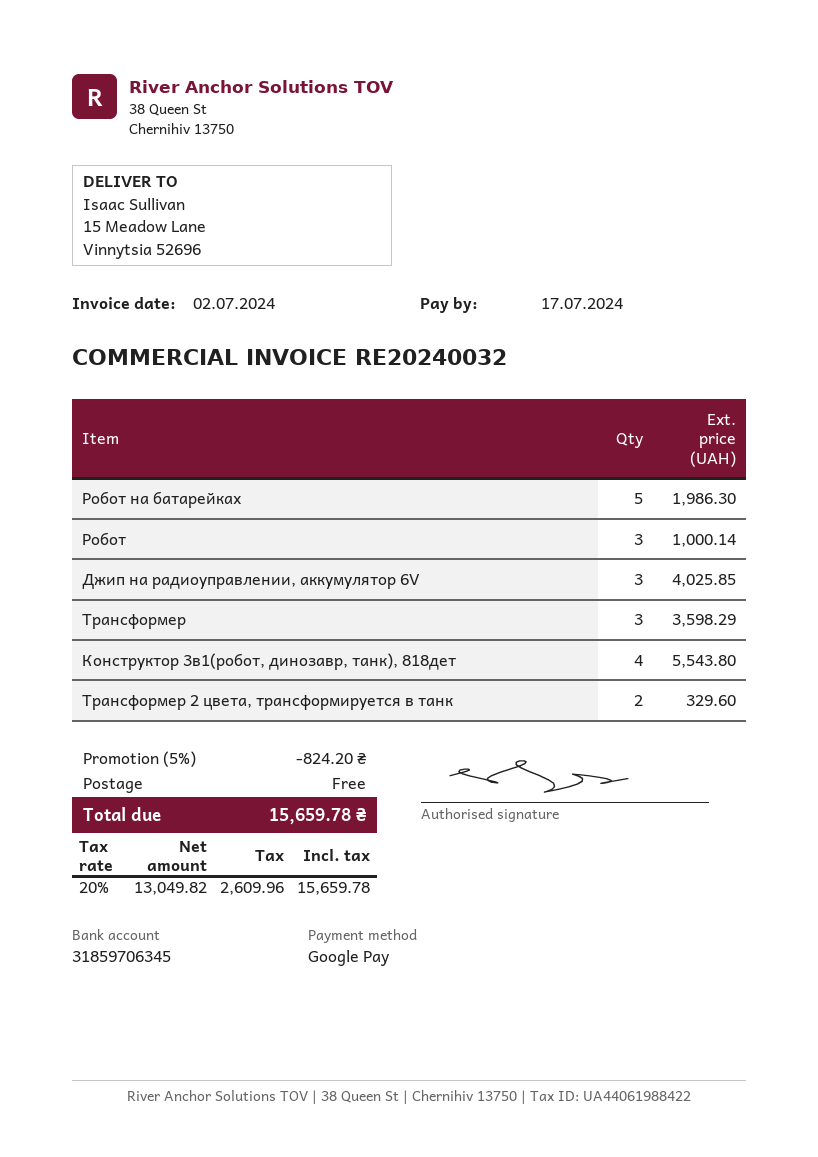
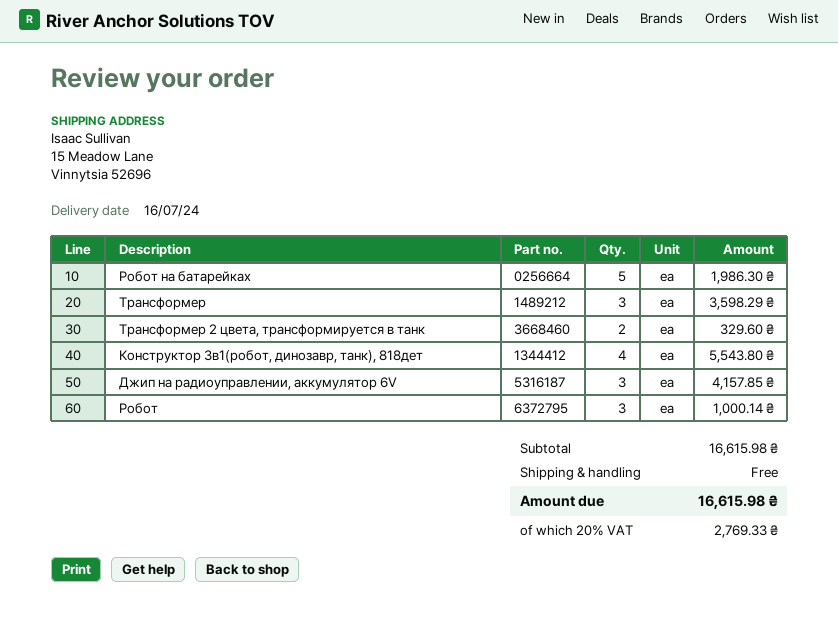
Джип на радиоуправлении, аккумулятор 6V: 3 for 4025.85 -> 3 for 4157.85
discount: 5% = 824.20 -> none
tax: 20% = 2609.96 -> 20% = 2769.33
total: 15659.78 -> 16615.98

